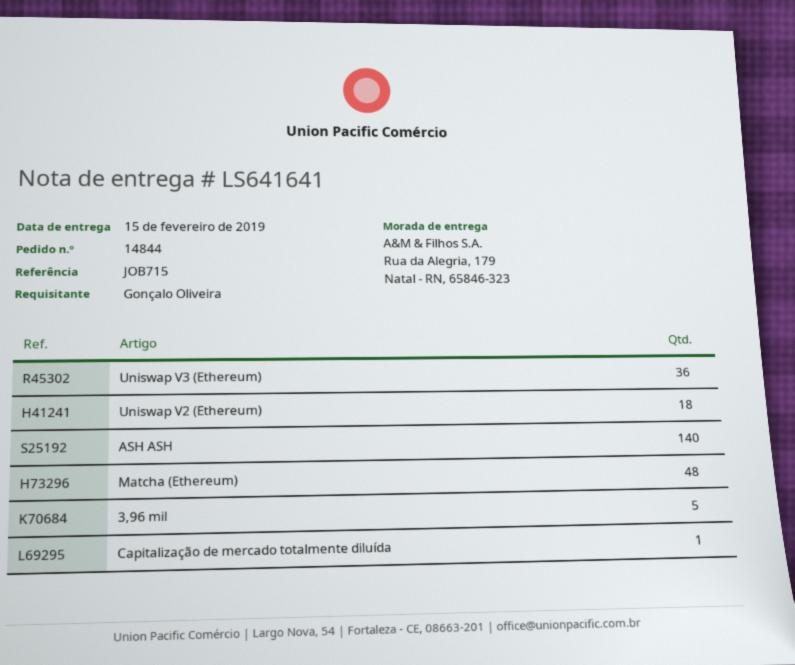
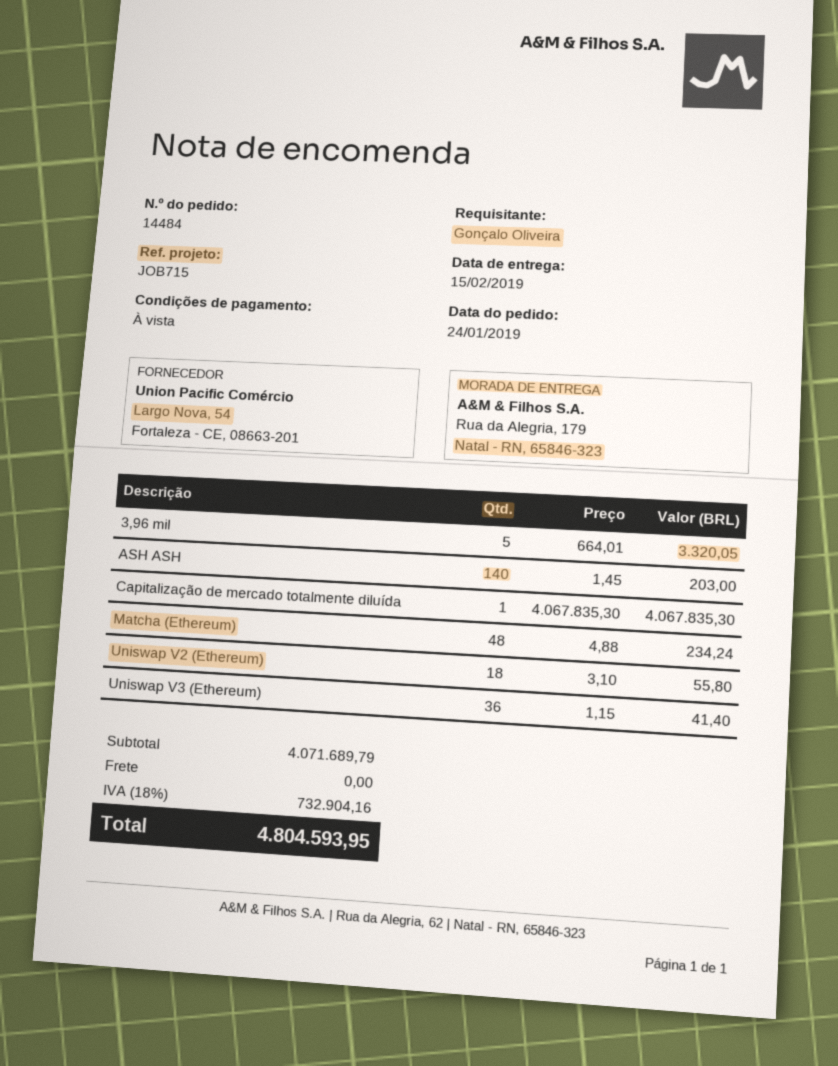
order number: 14844 -> 14484

